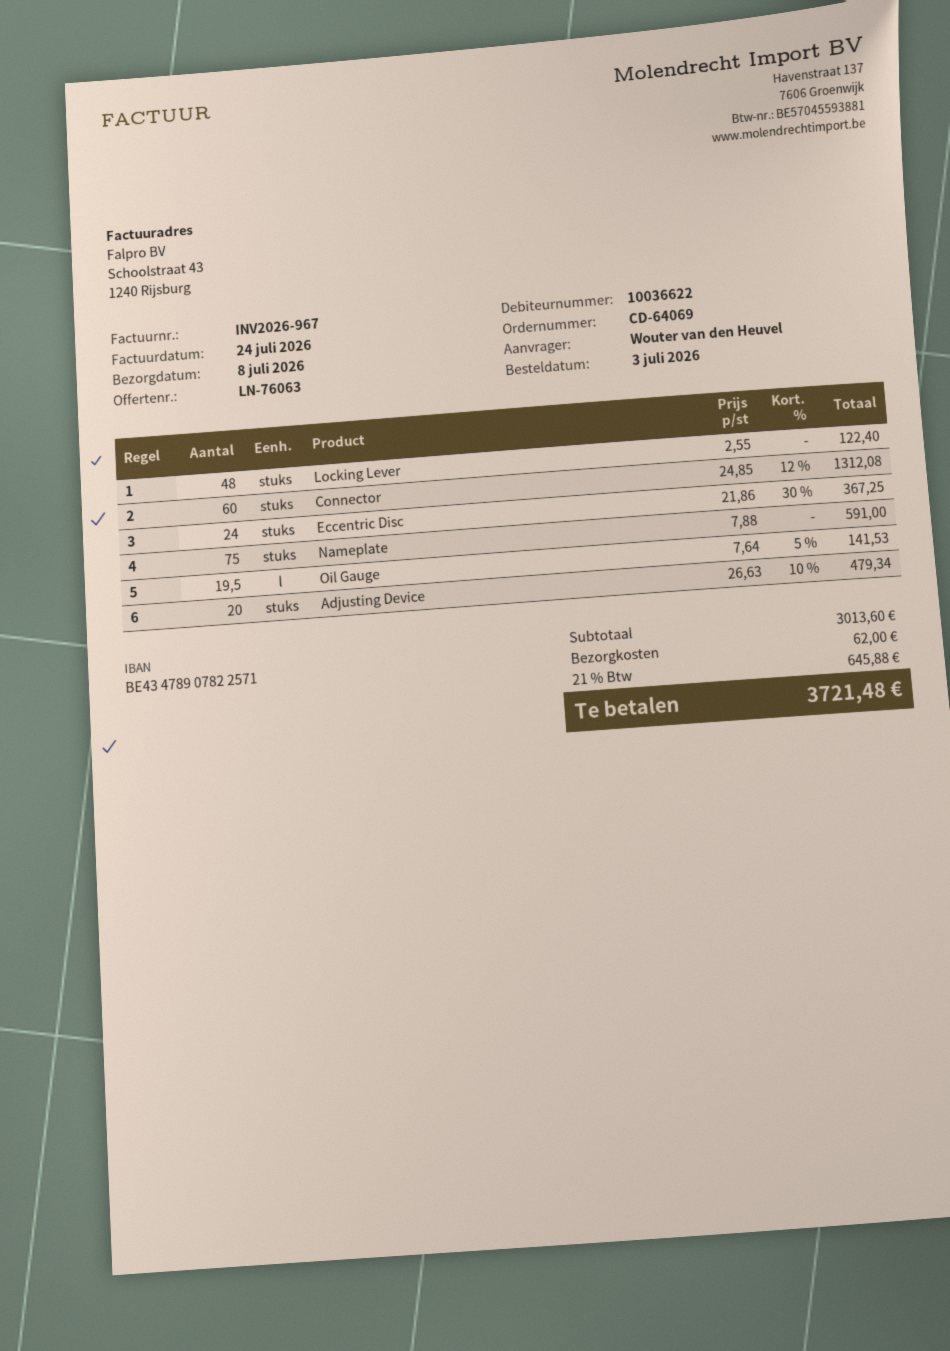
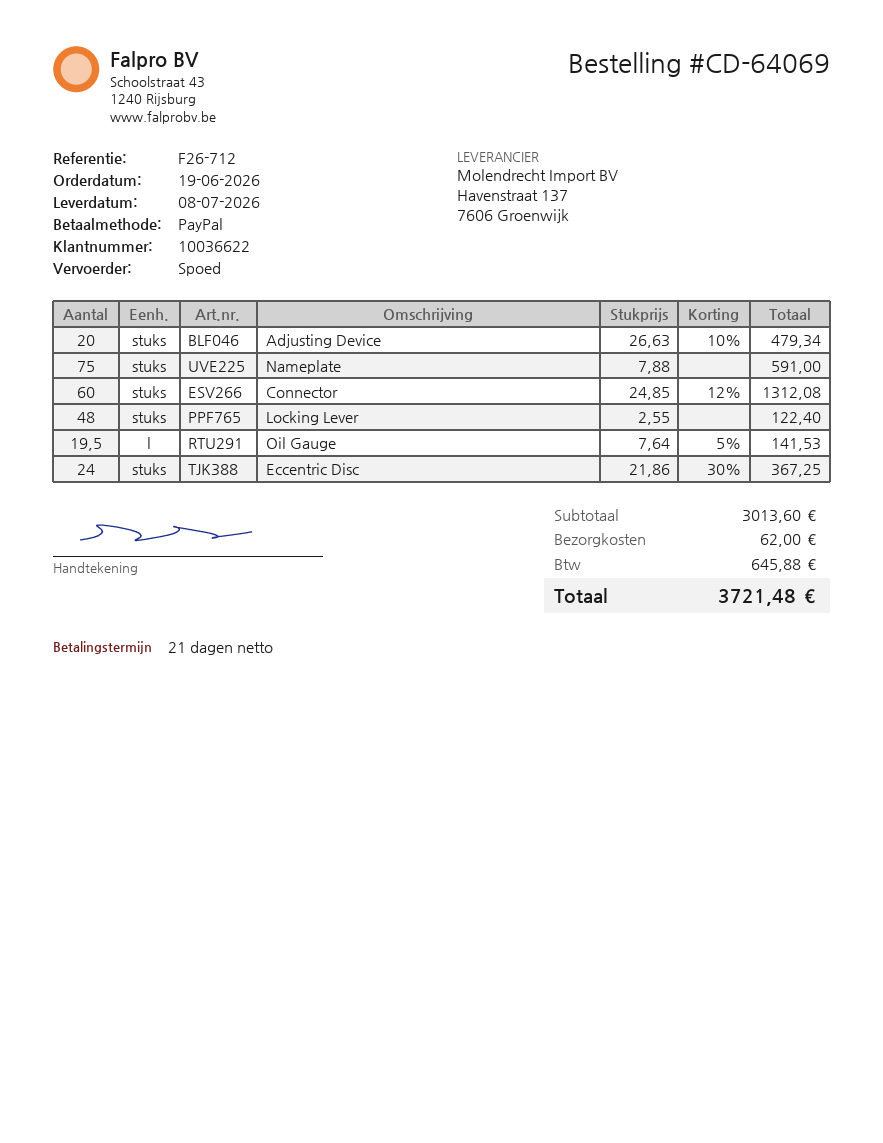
order date: 2026-07-03 -> 2026-06-19

